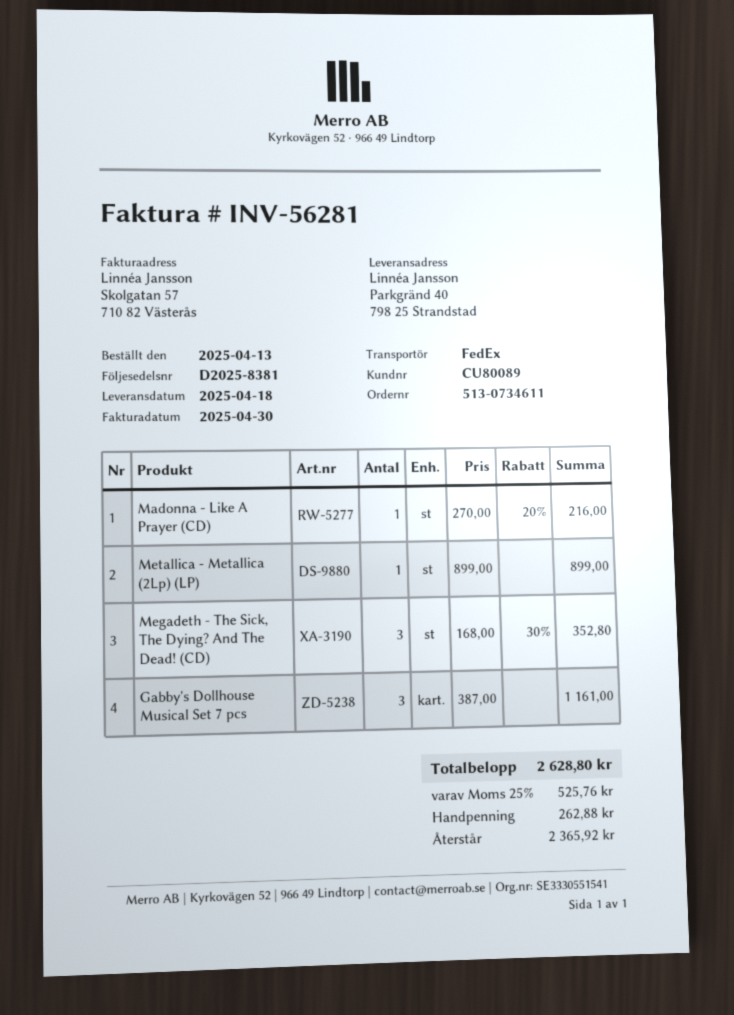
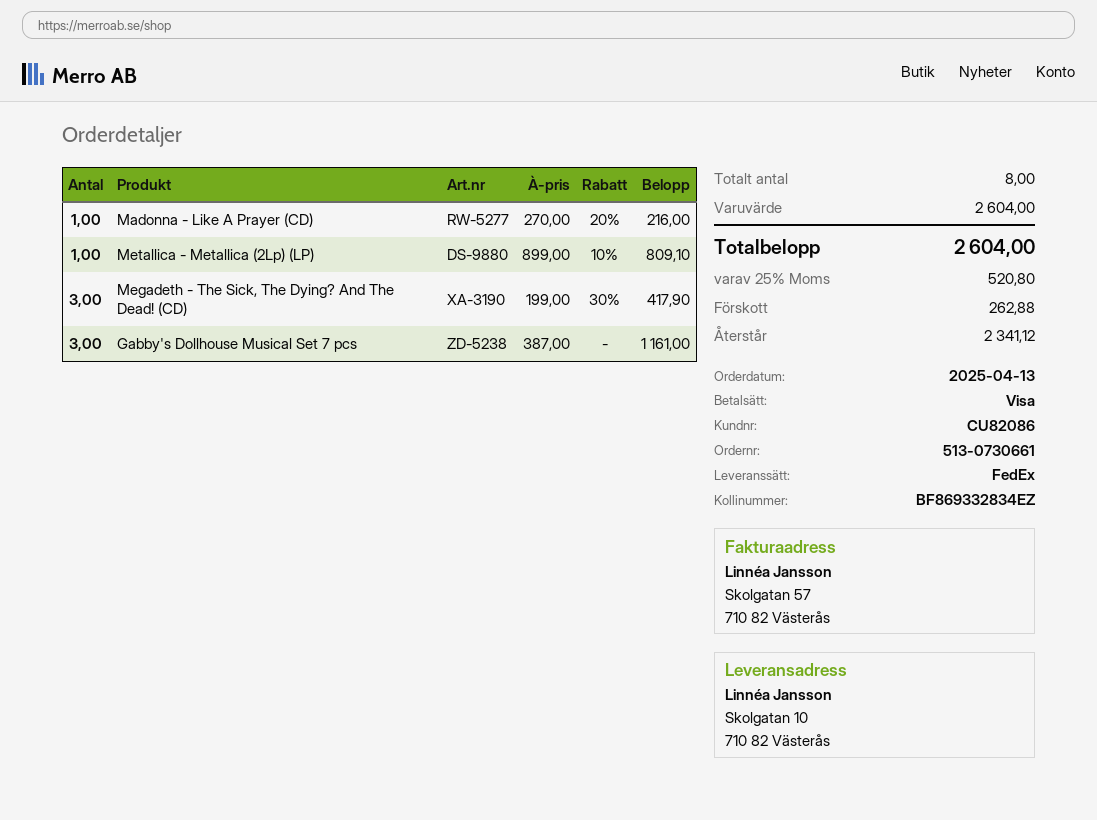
order number: 513-0734611 -> 513-0730661
customer number: CU80089 -> CU82086
ship to: Parkgränd 40, 798 25 Strandstad -> Skolgatan 10, 710 82 Västerås
Metallica - Metallica (2Lp) (LP): 1 x 899.00 = 899.00 -> 1 x 899.00 - 10% = 809.10
Megadeth - The Sick, The Dying? And The Dead! (CD): 3 x 168.00 - 30% = 352.80 -> 3 x 199.00 - 30% = 417.90
tax: 25% = 525.76 -> 25% = 520.80
total: 2628.80 -> 2604.00
balance: 2365.92 -> 2341.12

